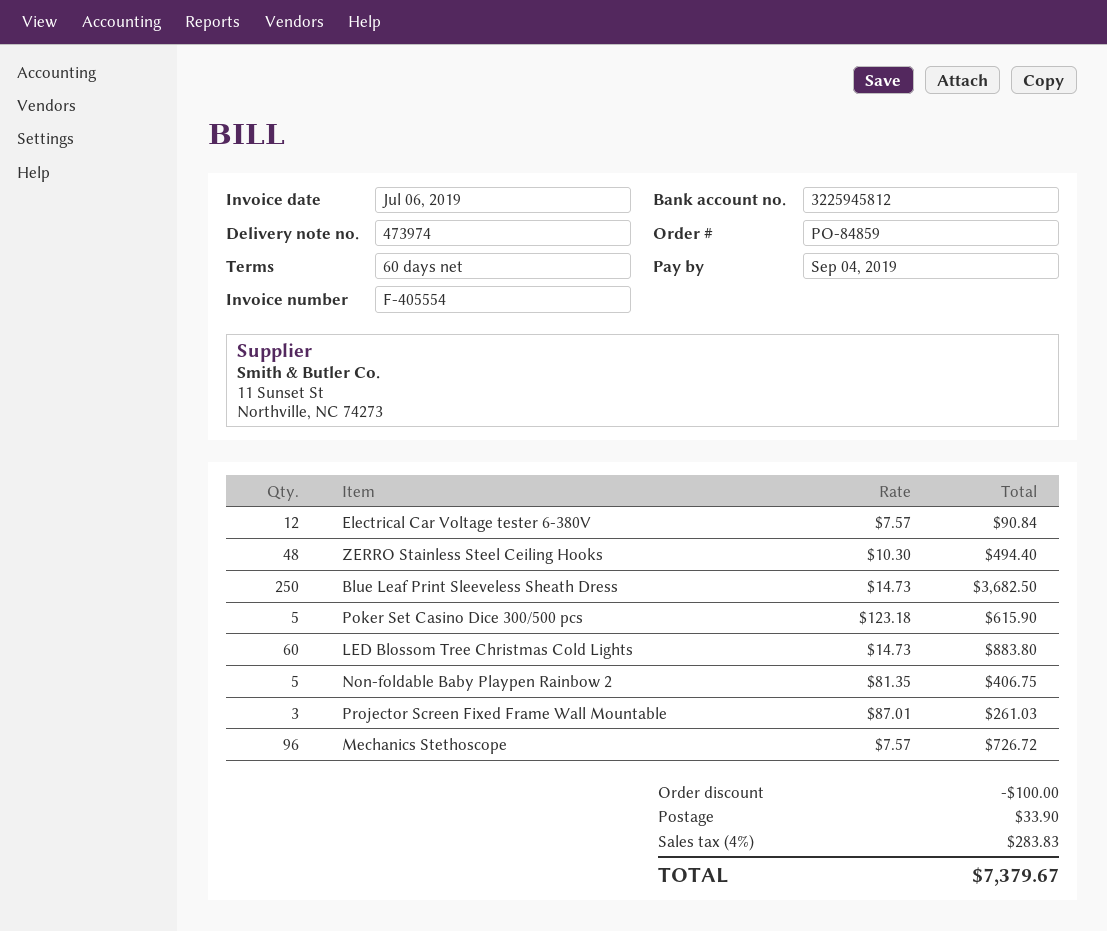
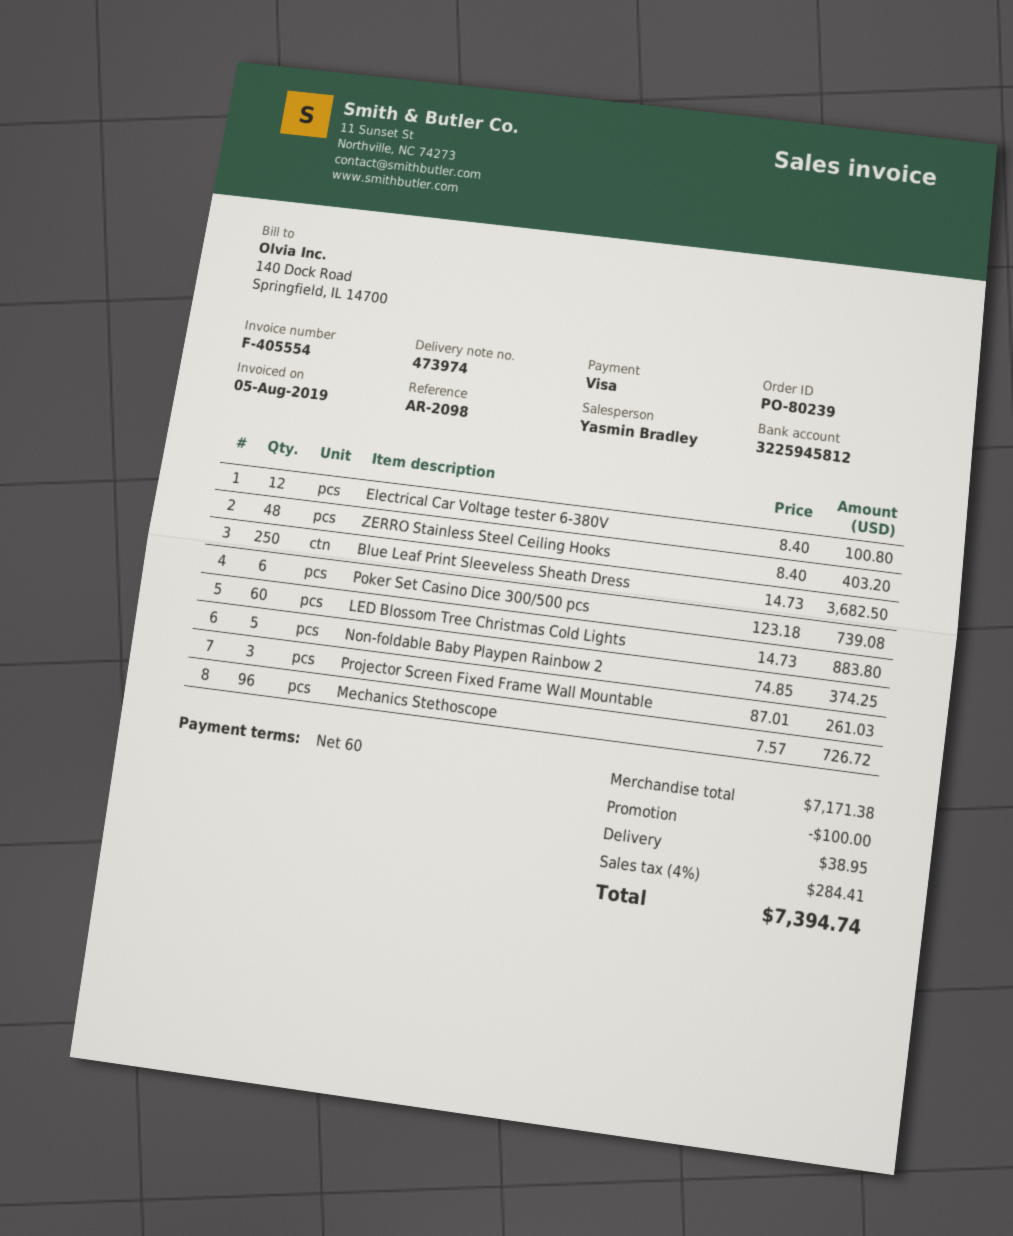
order number: PO-84859 -> PO-80239
invoice date: 2019-07-06 -> 2019-08-05
Electrical Car Voltage tester 6-380V: 12 x 7.57 = 90.84 -> 12 x 8.40 = 100.80
ZERRO Stainless Steel Ceiling Hooks: 48 x 10.30 = 494.40 -> 48 x 8.40 = 403.20
Poker Set Casino Dice 300/500 pcs: 5 x 123.18 = 615.90 -> 6 x 123.18 = 739.08
Non-foldable Baby Playpen Rainbow 2: 5 x 81.35 = 406.75 -> 5 x 74.85 = 374.25
shipping: 33.90 -> 38.95
tax: 4% = 283.83 -> 4% = 284.41
total: 7379.67 -> 7394.74

